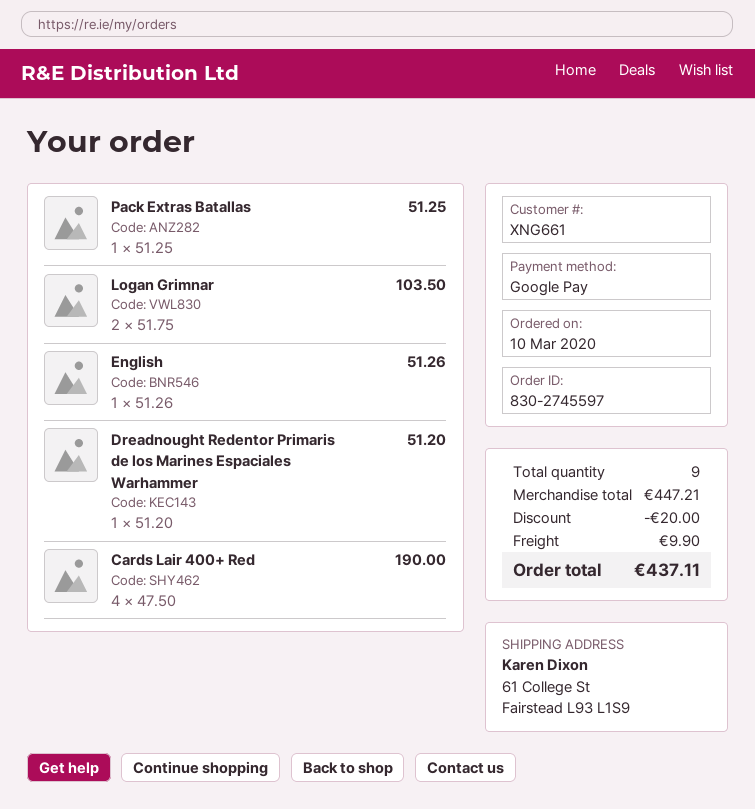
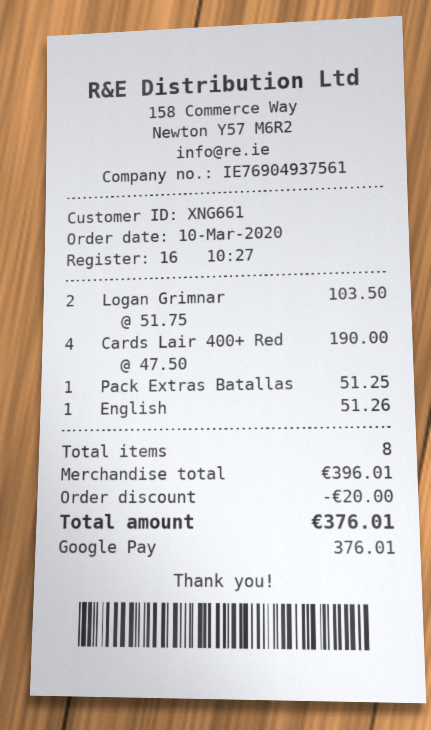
Dreadnought Redentor Primaris de los Marines Espaciales Warhammer: 1 x 51.20 = 51.20 -> none
total quantity: 9 -> 8
subtotal: 447.21 -> 396.01
shipping: 9.90 -> none
total: 437.11 -> 376.01

